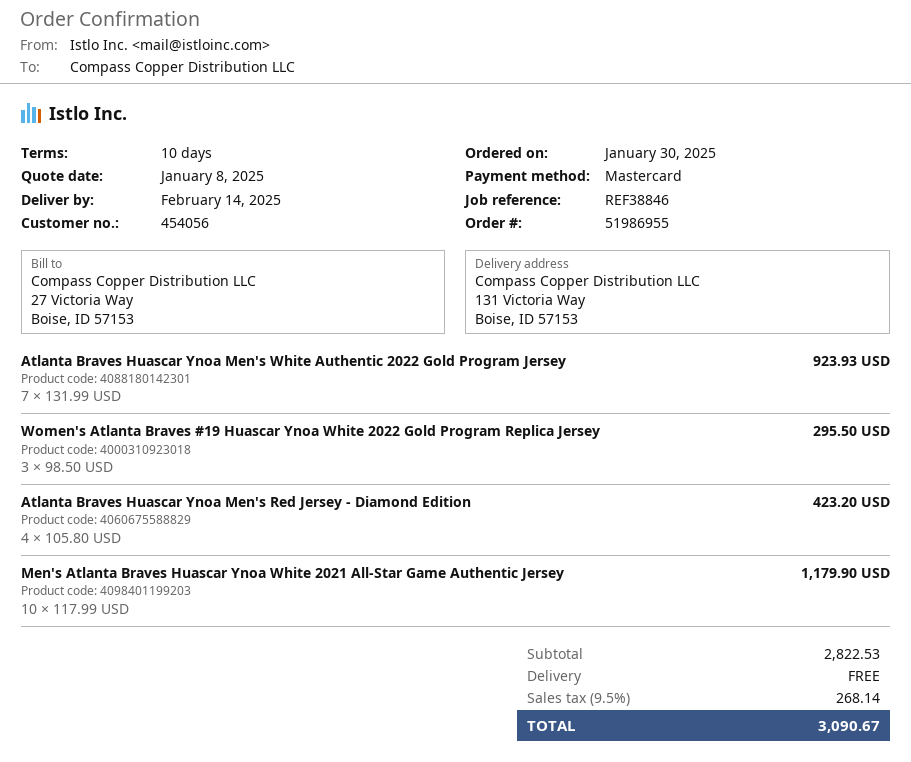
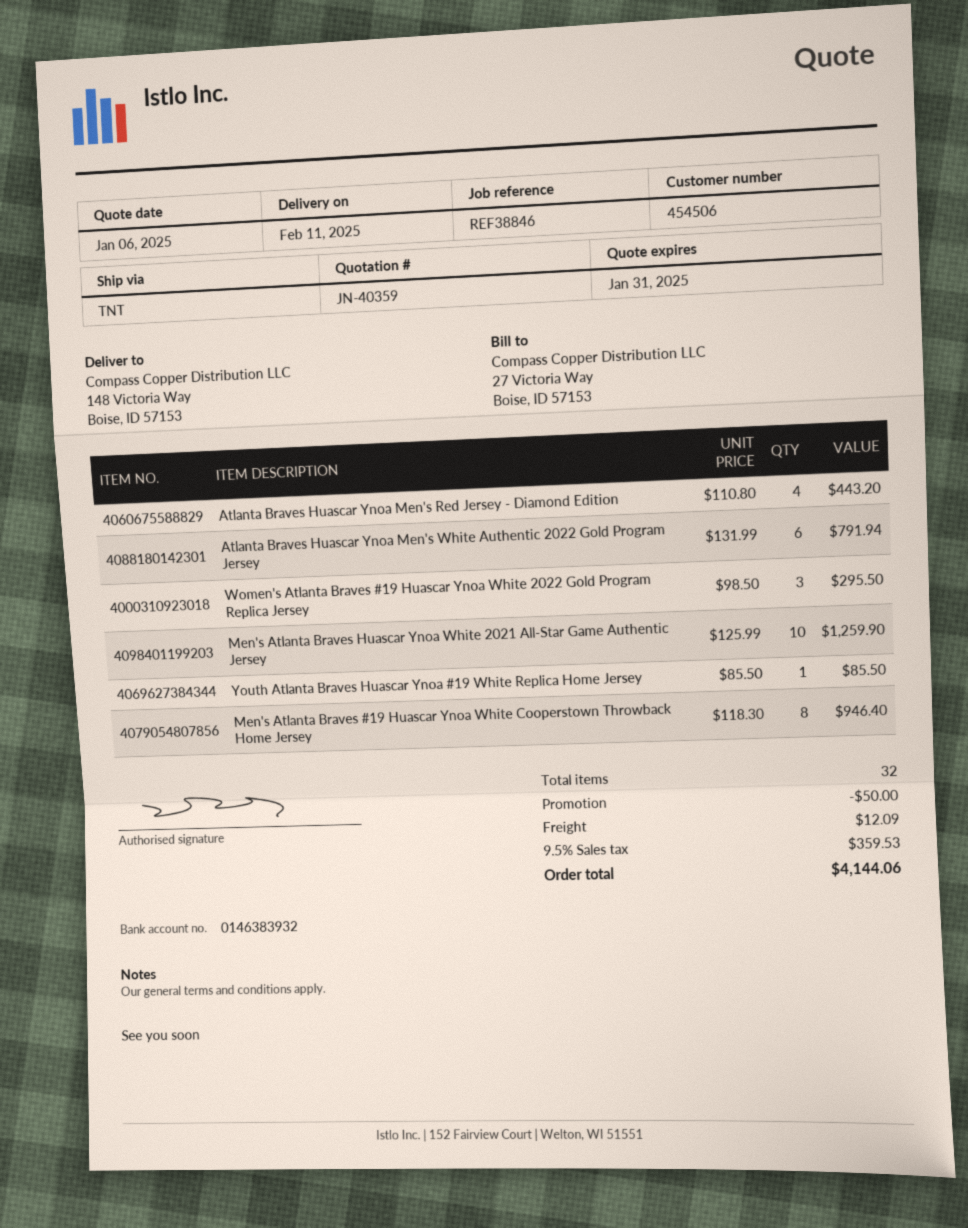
quote date: 2025-01-08 -> 2025-01-06
delivery date: 2025-02-14 -> 2025-02-11
customer number: 454056 -> 454506
ship to: 131 Victoria Way, Boise, ID 57153 -> 148 Victoria Way, Boise, ID 57153
Atlanta Braves Huascar Ynoa Men's White Authentic 2022 Gold Program Jersey: 7 x 131.99 = 923.93 -> 6 x 131.99 = 791.94
Atlanta Braves Huascar Ynoa Men's Red Jersey - Diamond Edition: 4 x 105.80 = 423.20 -> 4 x 110.80 = 443.20
Men's Atlanta Braves Huascar Ynoa White 2021 All-Star Game Authentic Jersey: 10 x 117.99 = 1179.90 -> 10 x 125.99 = 1259.90
Youth Atlanta Braves Huascar Ynoa #19 White Replica Home Jersey: none -> 1 x 85.50 = 85.50
Men's Atlanta Braves #19 Huascar Ynoa White Cooperstown Throwback Home Jersey: none -> 8 x 118.30 = 946.40
discount: none -> 50.00
shipping: 0.00 -> 12.09
tax: 9.5% = 268.14 -> 9.5% = 359.53
total: 3090.67 -> 4144.06

